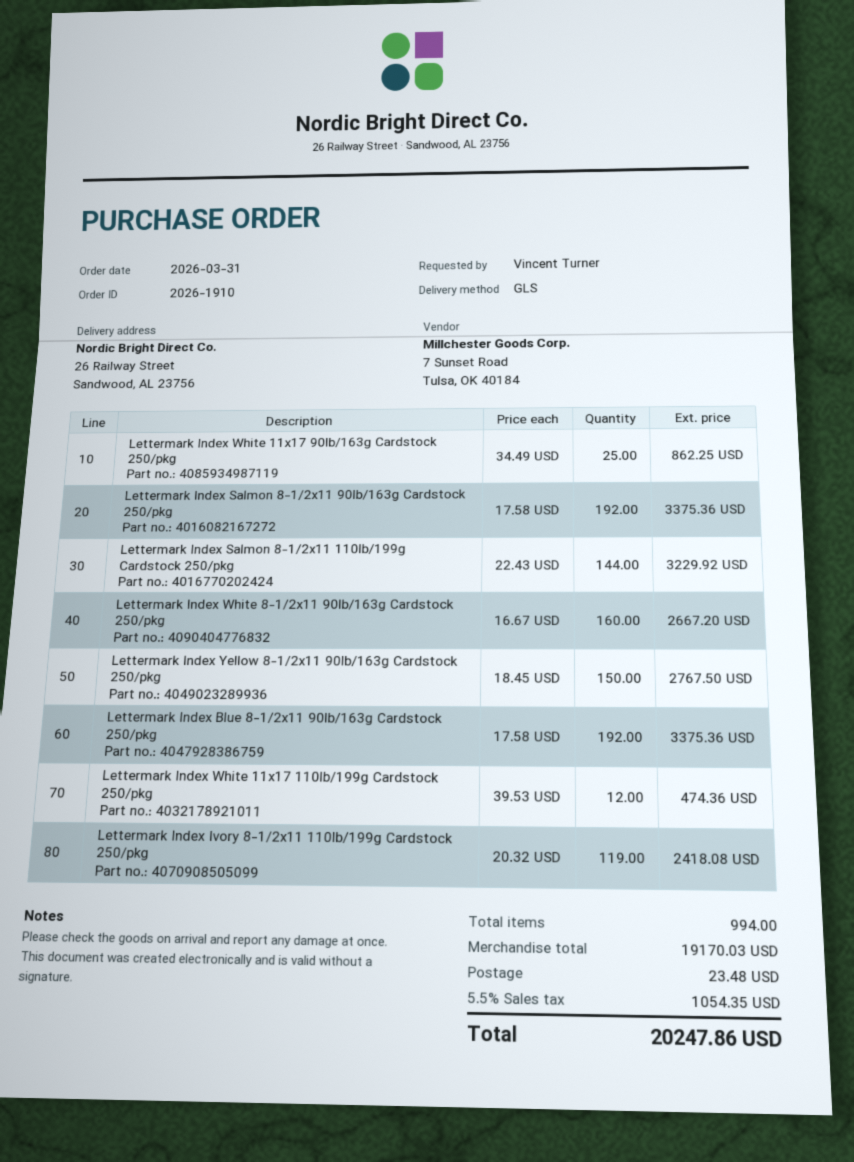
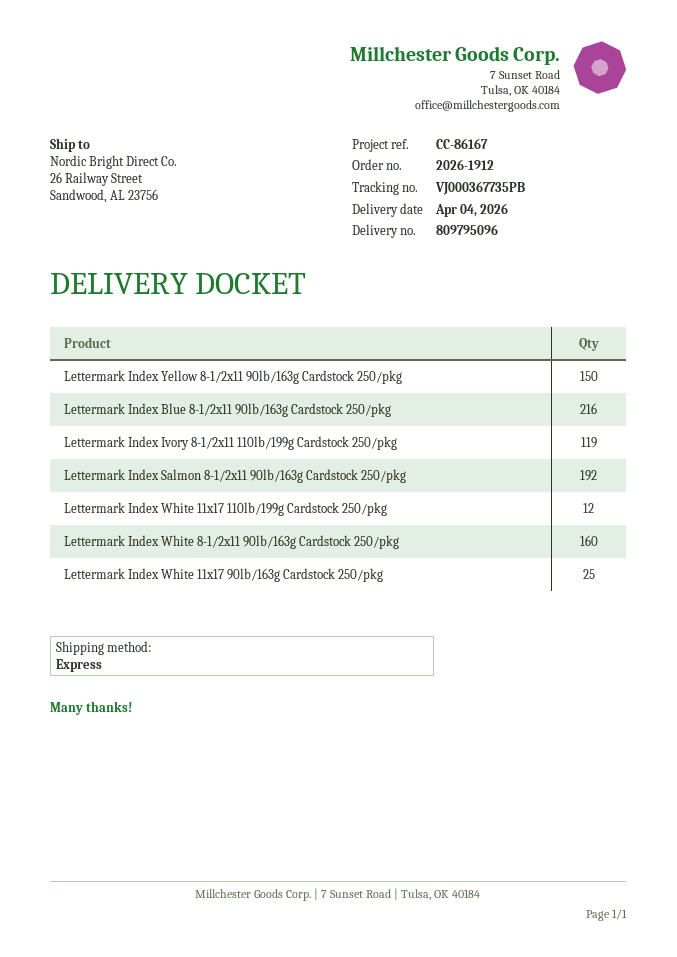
order number: 2026-1910 -> 2026-1912
shipping method: GLS -> express
Lettermark Index Salmon 8-1/2x11 110lb/199g Cardstock 250/pkg: 144 -> none
Lettermark Index Blue 8-1/2x11 90lb/163g Cardstock 250/pkg: 192 -> 216

